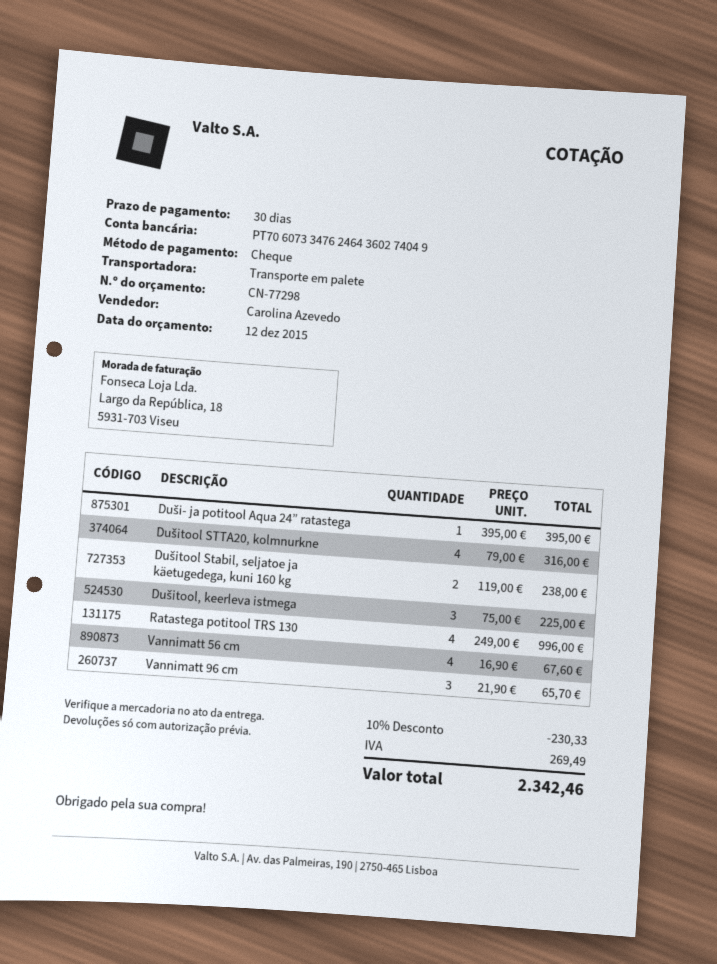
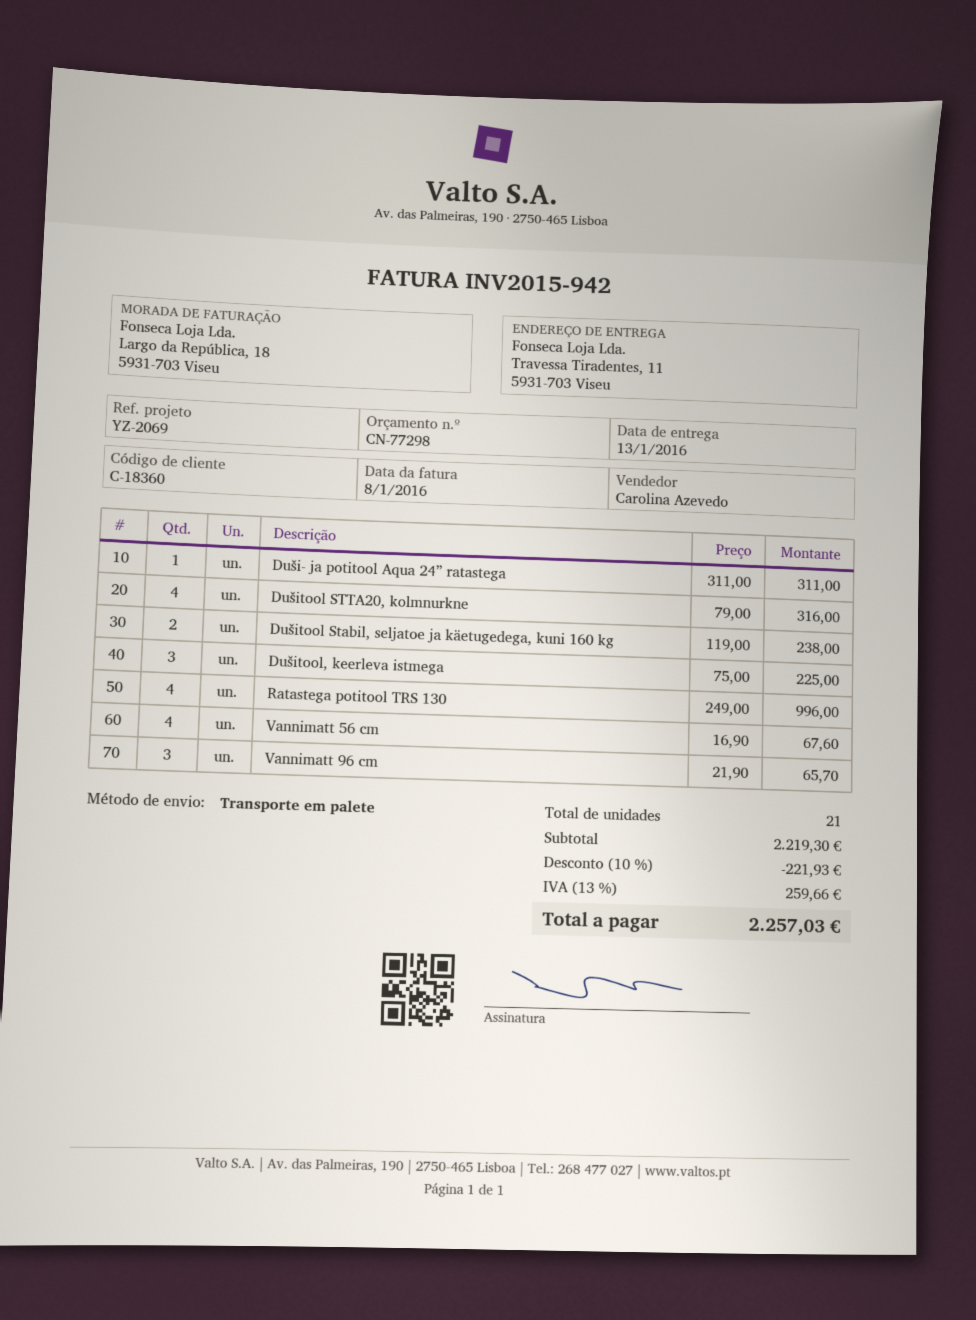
Duši- ja potitool Aqua 24” ratastega: 1 x 395.00 = 395.00 -> 1 x 311.00 = 311.00
discount: 10% = 230.33 -> 10% = 221.93
tax: 269.49 -> 259.66
total: 2342.46 -> 2257.03

